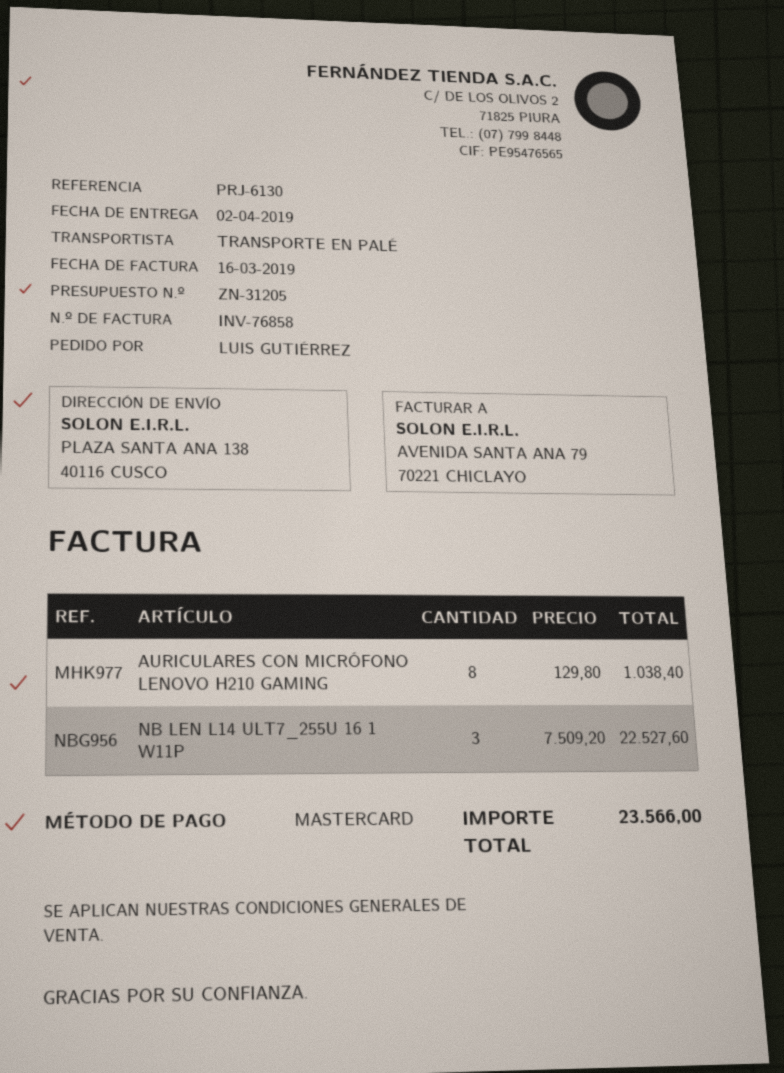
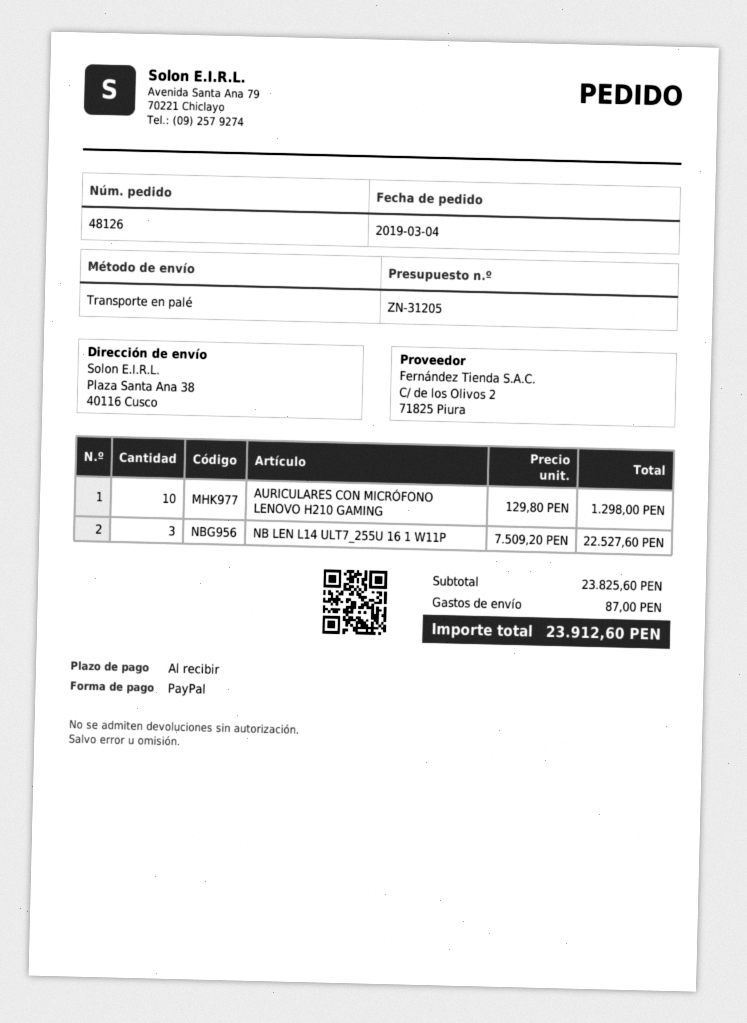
payment method: Mastercard -> PayPal
ship to: PLAZA SANTA ANA 138, 40116 CUSCO -> Plaza Santa Ana 38, 40116 Cusco
AURICULARES CON MICRÓFONO LENOVO H210 GAMING: 8 x 129.80 = 1038.40 -> 10 x 129.80 = 1298.00
shipping: none -> 87.00
total: 23566.00 -> 23912.60

